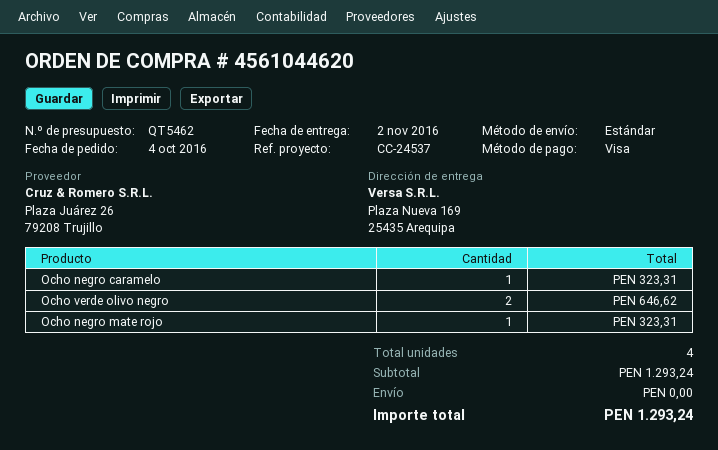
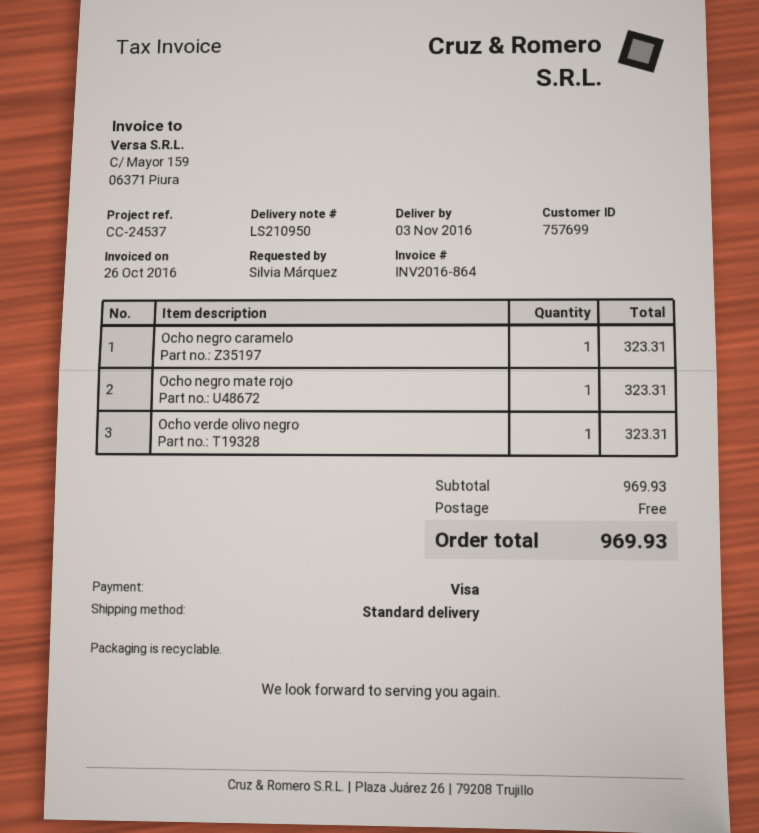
delivery date: 2016-11-02 -> 2016-11-03
Ocho verde olivo negro: 2 for 646.62 -> 1 for 323.31
subtotal: 1293.24 -> 969.93
total: 1293.24 -> 969.93

